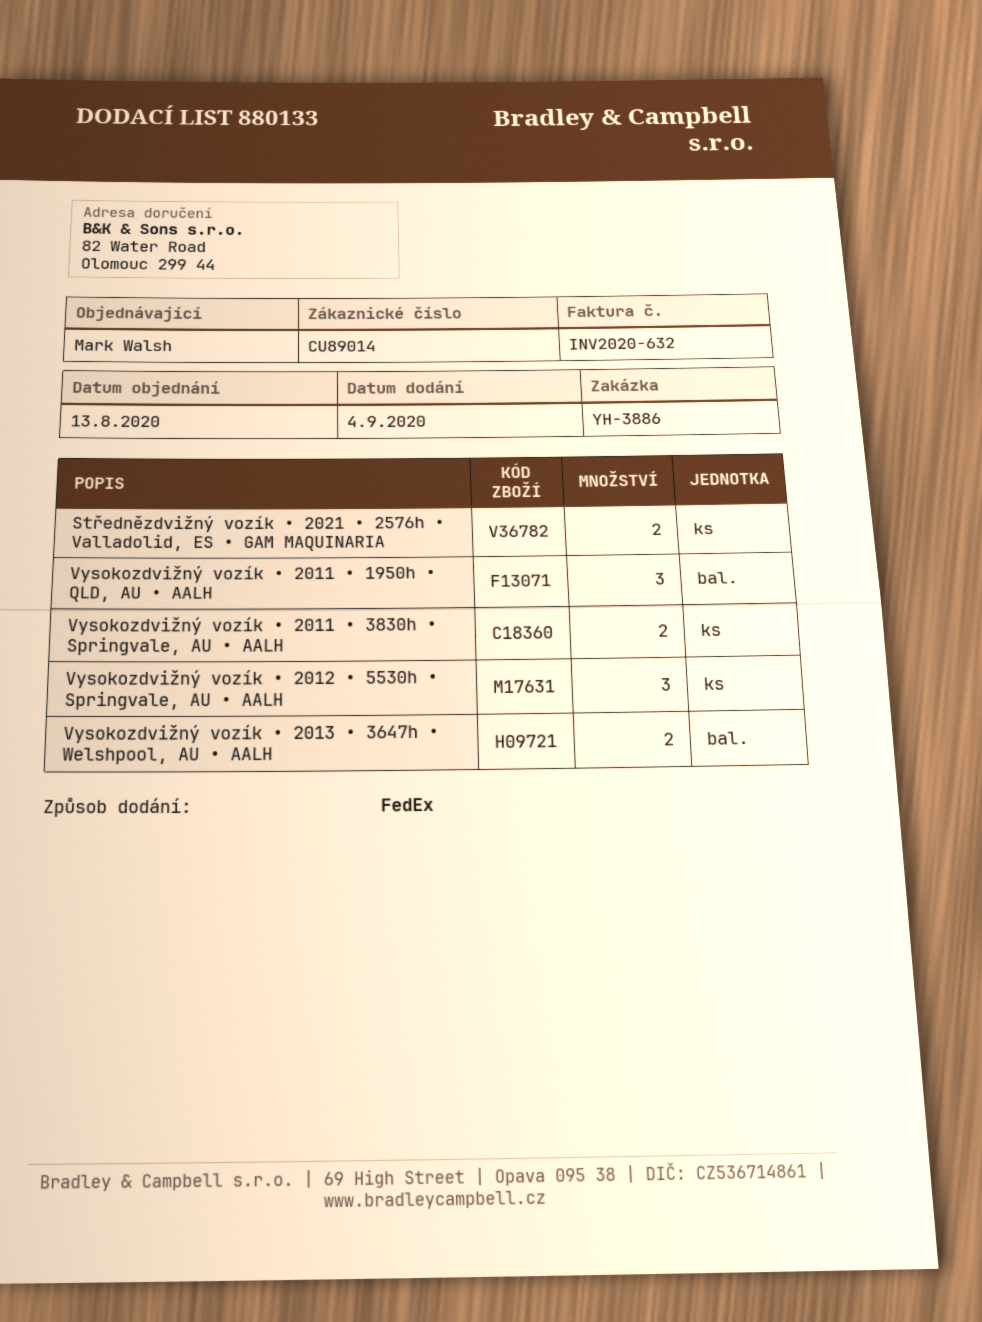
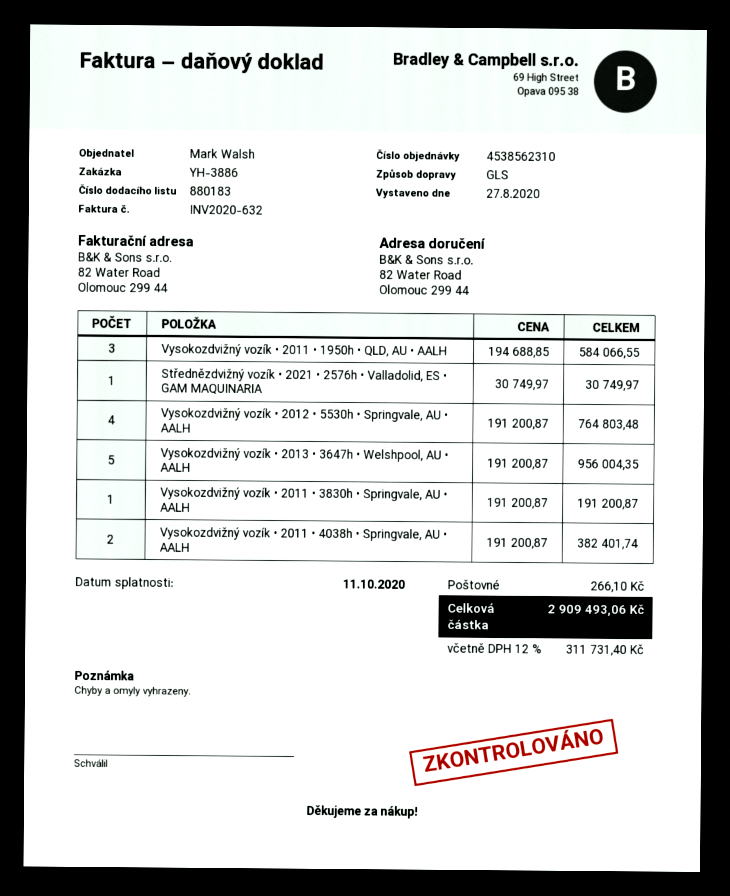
delivery note number: 880133 -> 880183
shipping method: FedEx -> GLS
Střednězdvižný vozík • 2021 • 2576h • Valladolid, ES • GAM MAQUINARIA: 2 -> 1
Vysokozdvižný vozík • 2011 • 3830h • Springvale, AU • AALH: 2 -> 1
Vysokozdvižný vozík • 2012 • 5530h • Springvale, AU • AALH: 3 -> 4
Vysokozdvižný vozík • 2013 • 3647h • Welshpool, AU • AALH: 2 -> 5
Vysokozdvižný vozík • 2011 • 4038h • Springvale, AU • AALH: none -> 2

